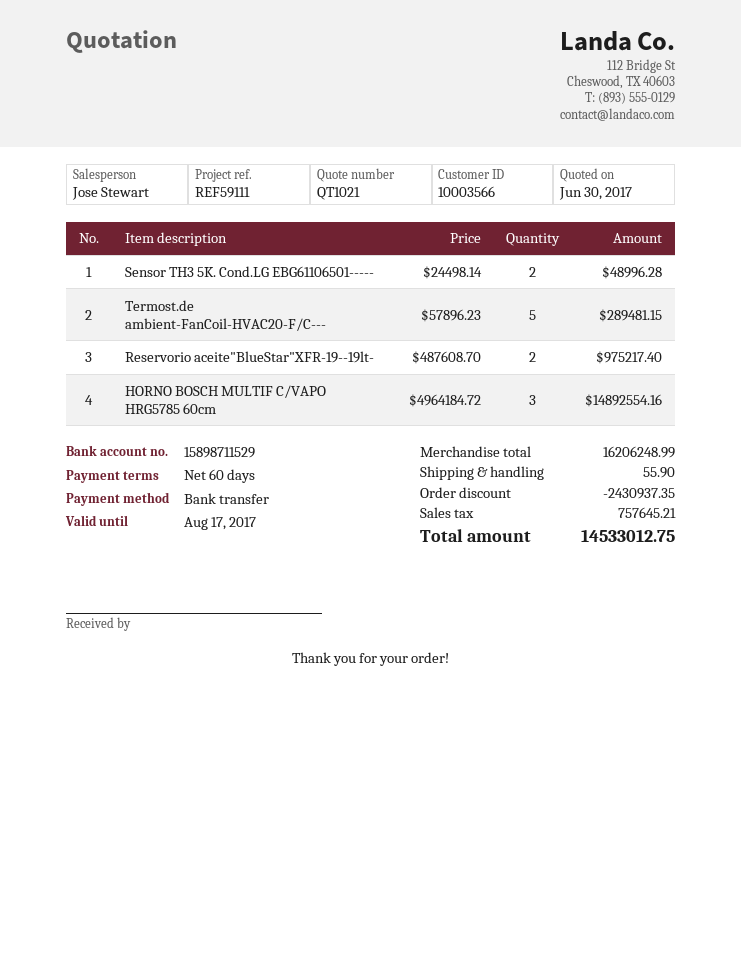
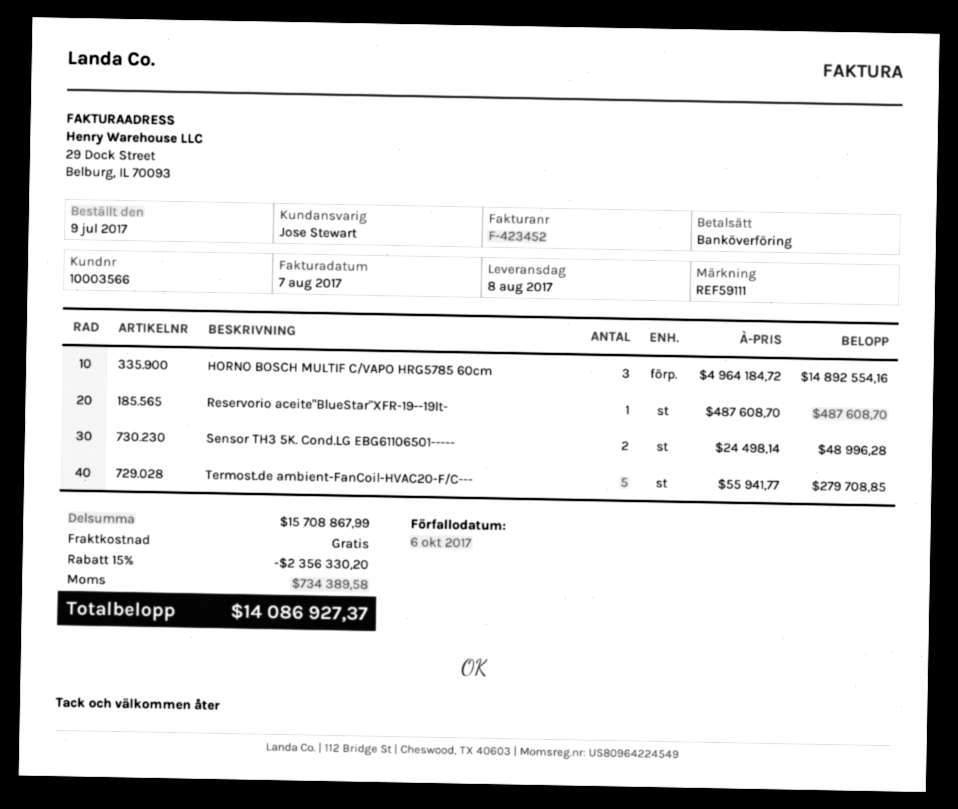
Termost.de ambient-FanCoil-HVAC20-F/C---: 5 x 57896.23 = 289481.15 -> 5 x 55941.77 = 279708.85
Reservorio aceite"BlueStar"XFR-19--19lt-: 2 x 487608.70 = 975217.40 -> 1 x 487608.70 = 487608.70
subtotal: 16206248.99 -> 15708867.99
discount: 2430937.35 -> 2356330.20
shipping: 55.90 -> 0.00
tax: 757645.21 -> 734389.58
total: 14533012.75 -> 14086927.37

